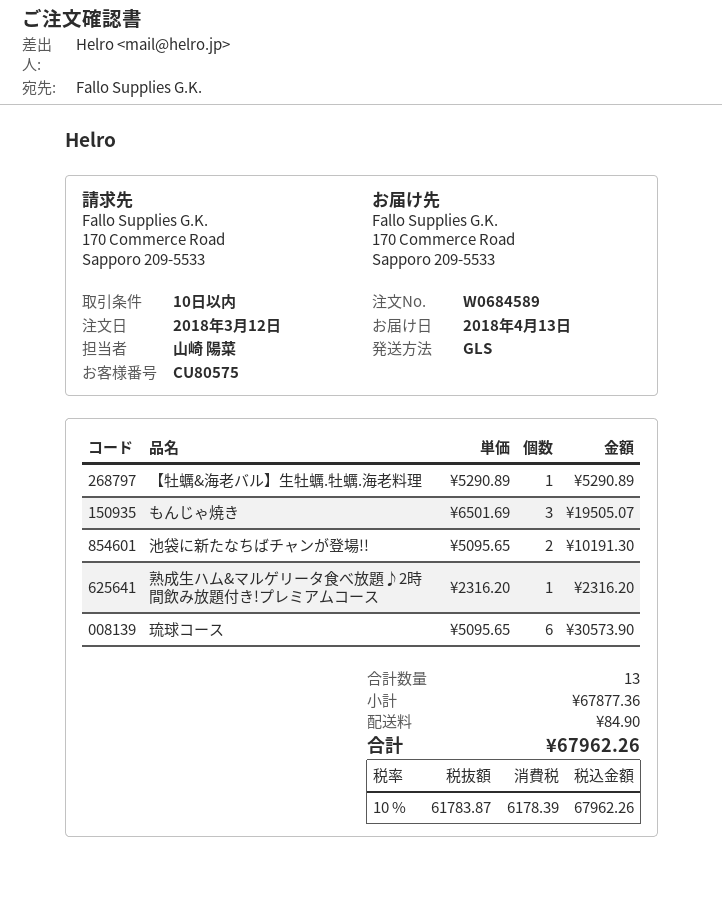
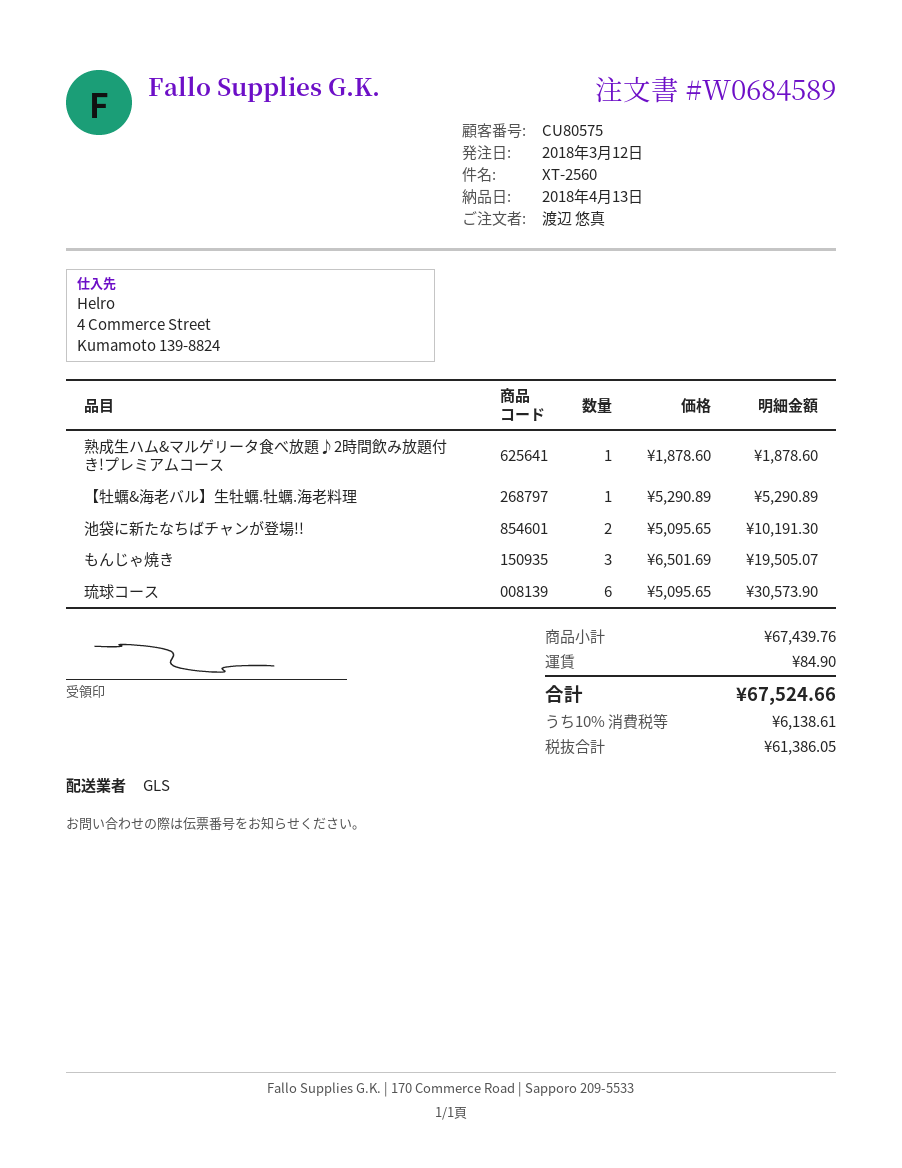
熟成生ハム&マルゲリータ食べ放題♪2時間飲み放題付き!プレミアムコース: 1 x 2316.20 = 2316.20 -> 1 x 1878.60 = 1878.60
subtotal: 67877.36 -> 67439.76
net: 61783.87 -> 61386.05
tax: 10% = 6178.39 -> 10% = 6138.61
total: 67962.26 -> 67524.66

